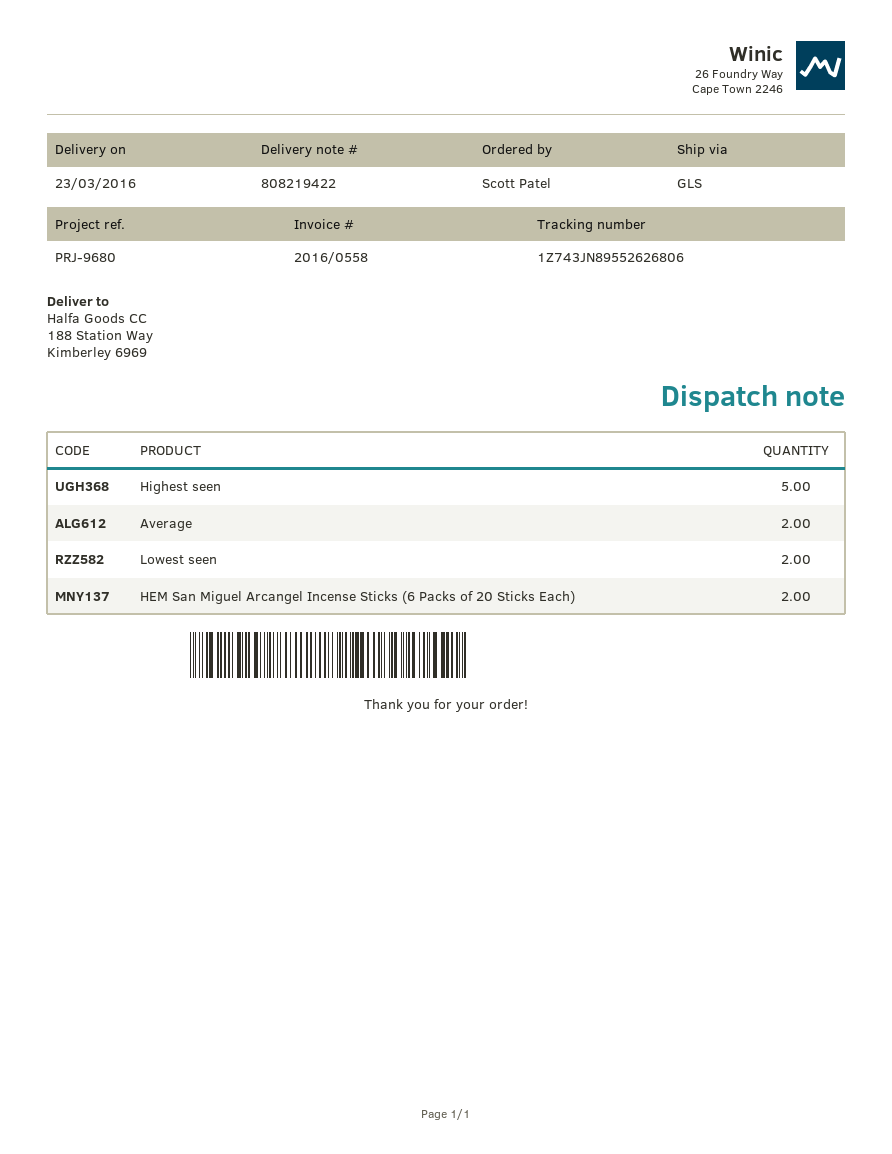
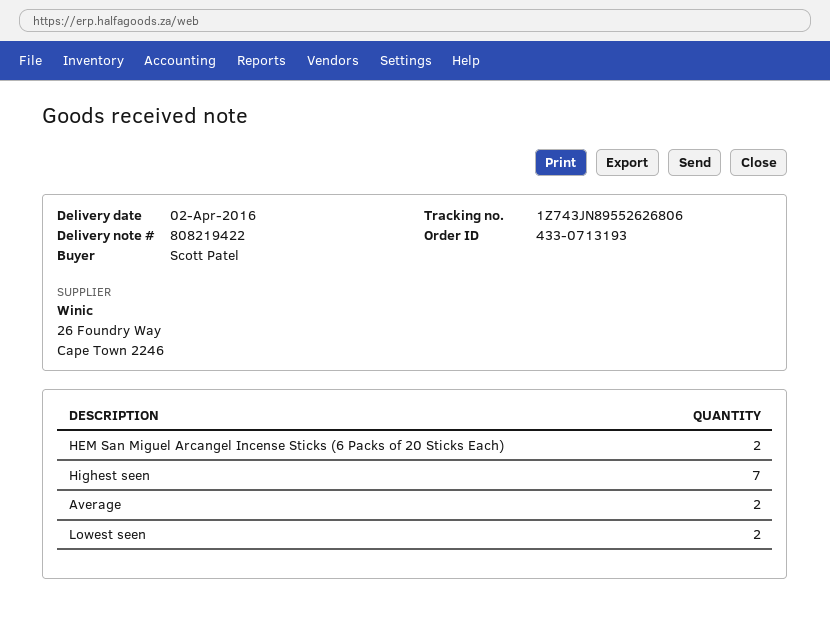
delivery date: 2016-03-23 -> 2016-04-02
Highest seen: 5 -> 7

